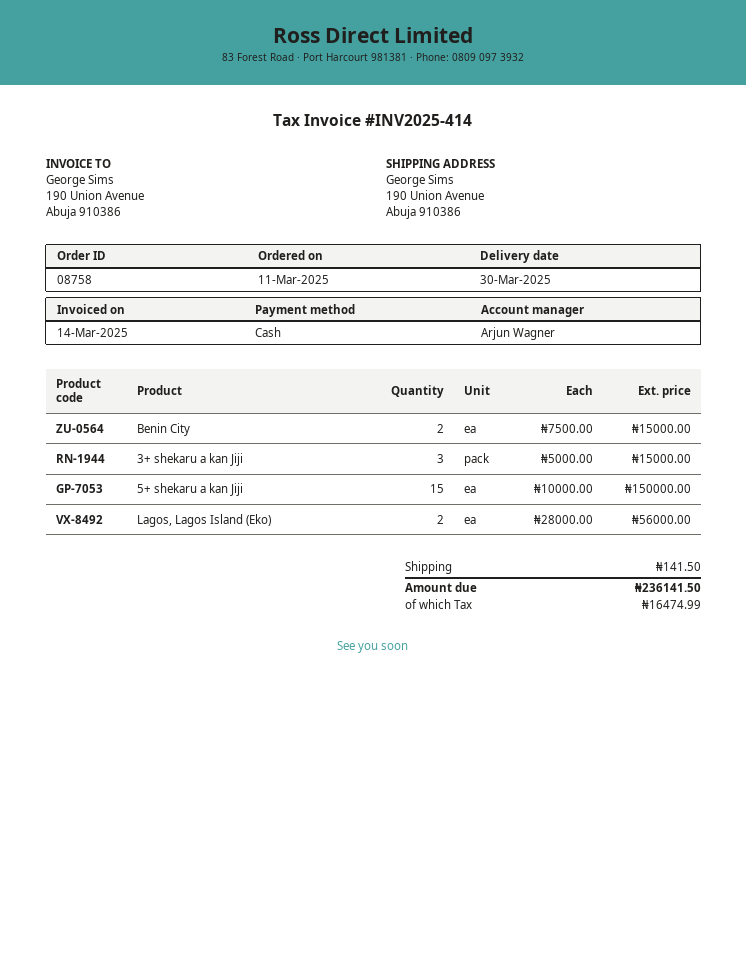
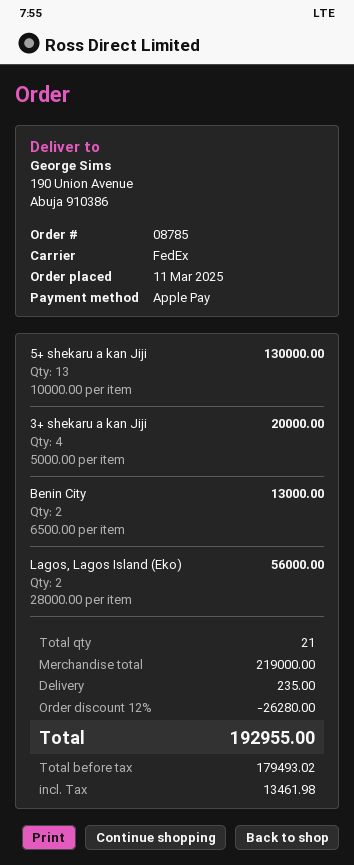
order number: 08758 -> 08785
payment method: cash -> Apple Pay
Benin City: 2 x 7500.00 = 15000.00 -> 2 x 6500.00 = 13000.00
3+ shekaru a kan Jiji: 3 x 5000.00 = 15000.00 -> 4 x 5000.00 = 20000.00
5+ shekaru a kan Jiji: 15 x 10000.00 = 150000.00 -> 13 x 10000.00 = 130000.00
discount: none -> 12% = 26280.00
shipping: 141.50 -> 235.00
tax: 16474.99 -> 13461.98
total: 236141.50 -> 192955.00

